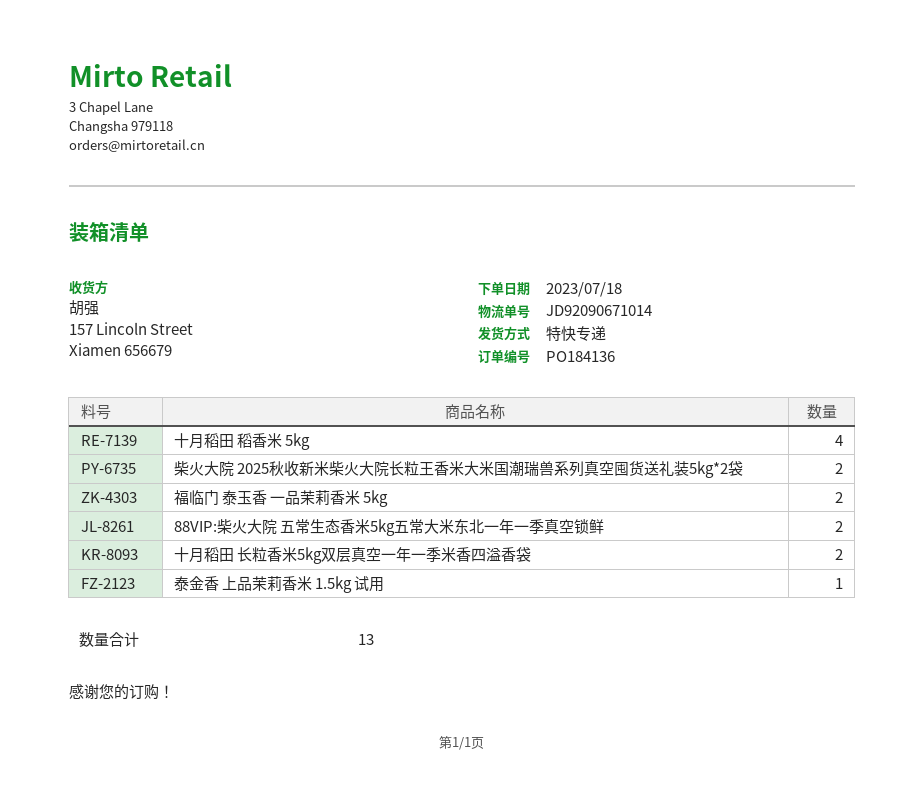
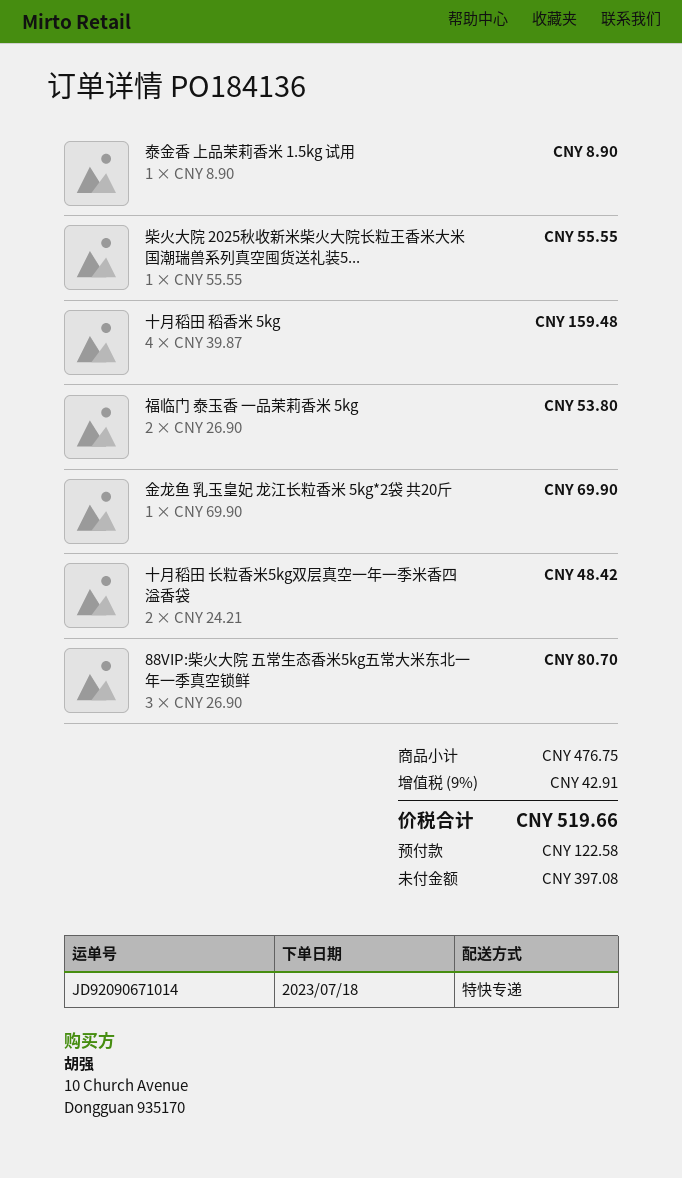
柴火大院 2025秋收新米柴火大院长粒王香米大米国潮瑞兽系列真空囤货送礼装5kg*2袋: 2 -> 1
88VIP:柴火大院 五常生态香米5kg五常大米东北一年一季真空锁鲜: 2 -> 3
金龙鱼 乳玉皇妃 龙江长粒香米 5kg*2袋 共20斤: none -> 1

